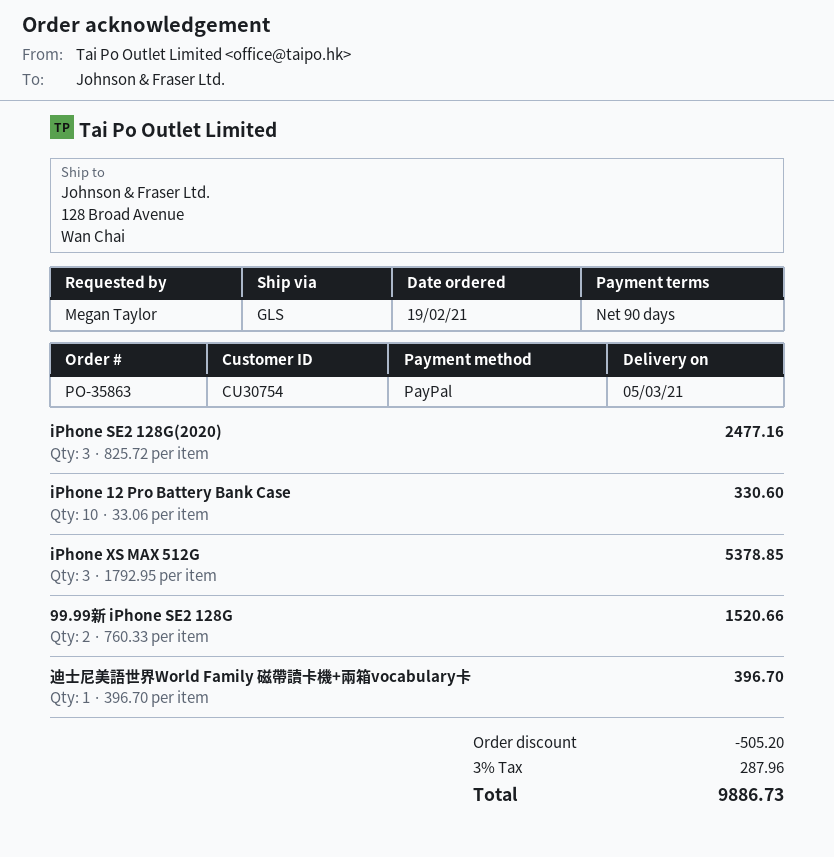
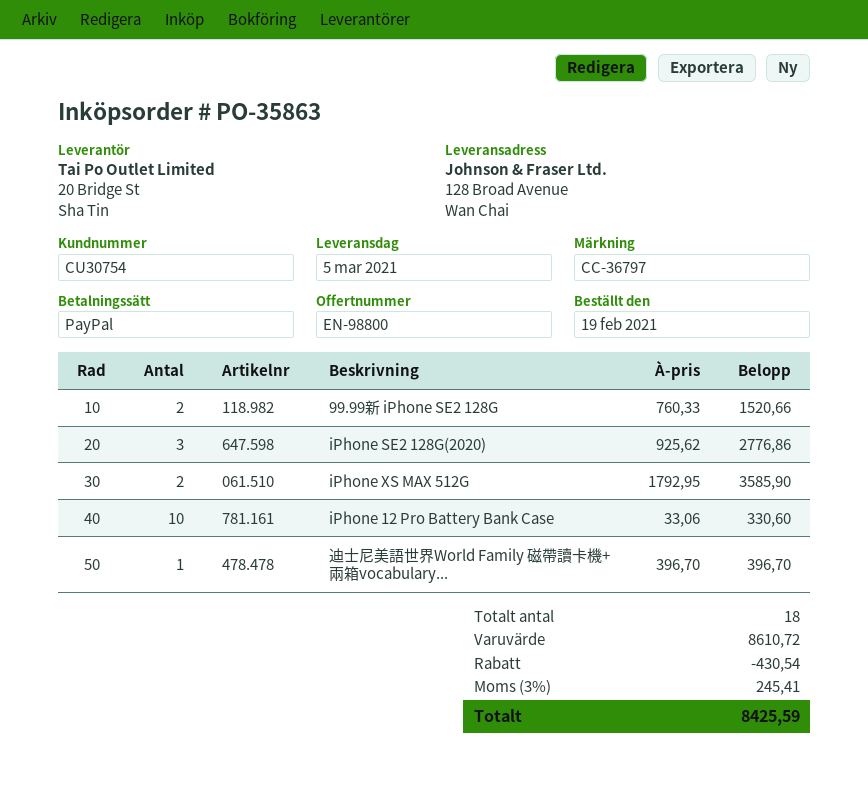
iPhone SE2 128G(2020): 3 x 825.72 = 2477.16 -> 3 x 925.62 = 2776.86
iPhone XS MAX 512G: 3 x 1792.95 = 5378.85 -> 2 x 1792.95 = 3585.90
discount: 505.20 -> 430.54
tax: 3% = 287.96 -> 3% = 245.41
total: 9886.73 -> 8425.59

